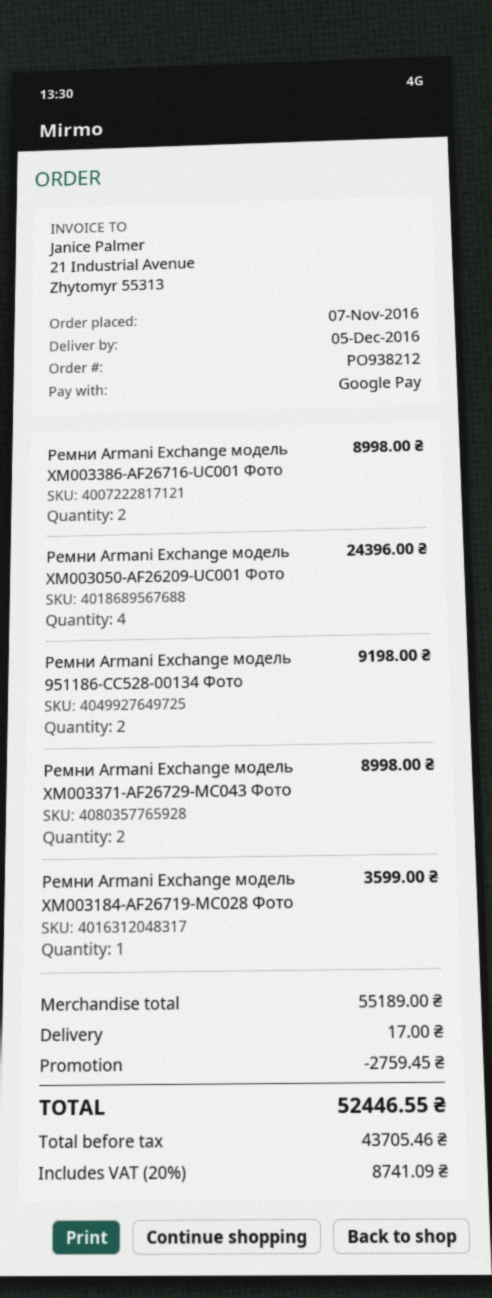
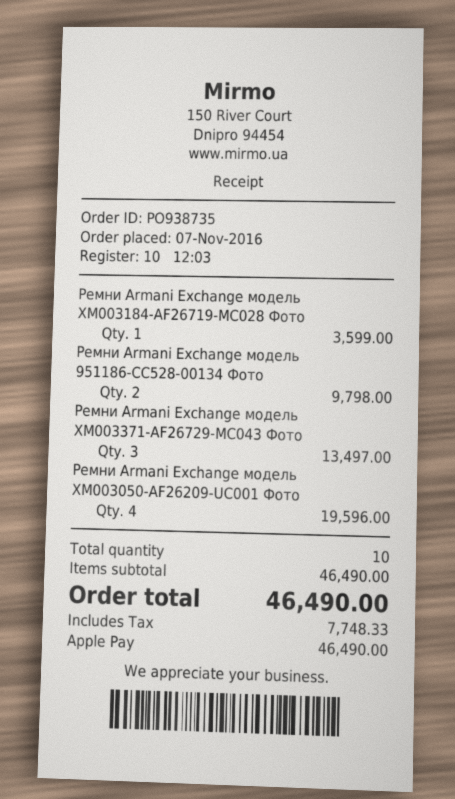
order number: PO938212 -> PO938735
payment method: Google Pay -> Apple Pay
Ремни Armani Exchange модель XM003386-AF26716-UC001 Фото: 2 for 8998.00 -> none
Ремни Armani Exchange модель XM003050-AF26209-UC001 Фото: 4 for 24396.00 -> 4 for 19596.00
Ремни Armani Exchange модель 951186-CC528-00134 Фото: 2 for 9198.00 -> 2 for 9798.00
Ремни Armani Exchange модель XM003371-AF26729-MC043 Фото: 2 for 8998.00 -> 3 for 13497.00
subtotal: 55189.00 -> 46490.00
discount: 2759.45 -> none
shipping: 17.00 -> none
tax: 8741.09 -> 7748.33
total: 52446.55 -> 46490.00

